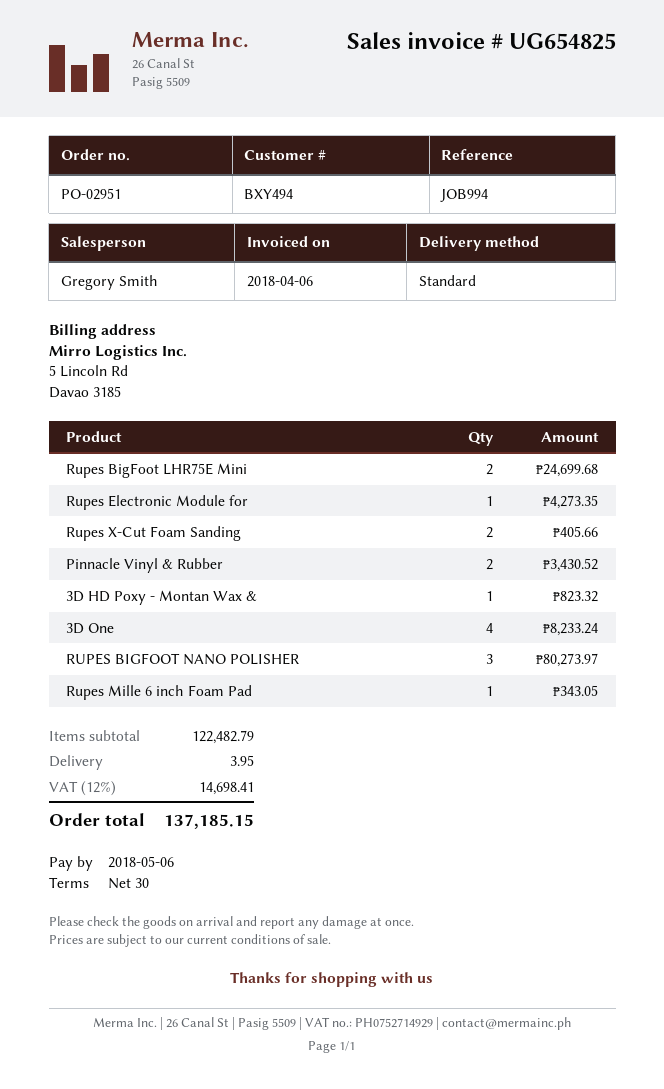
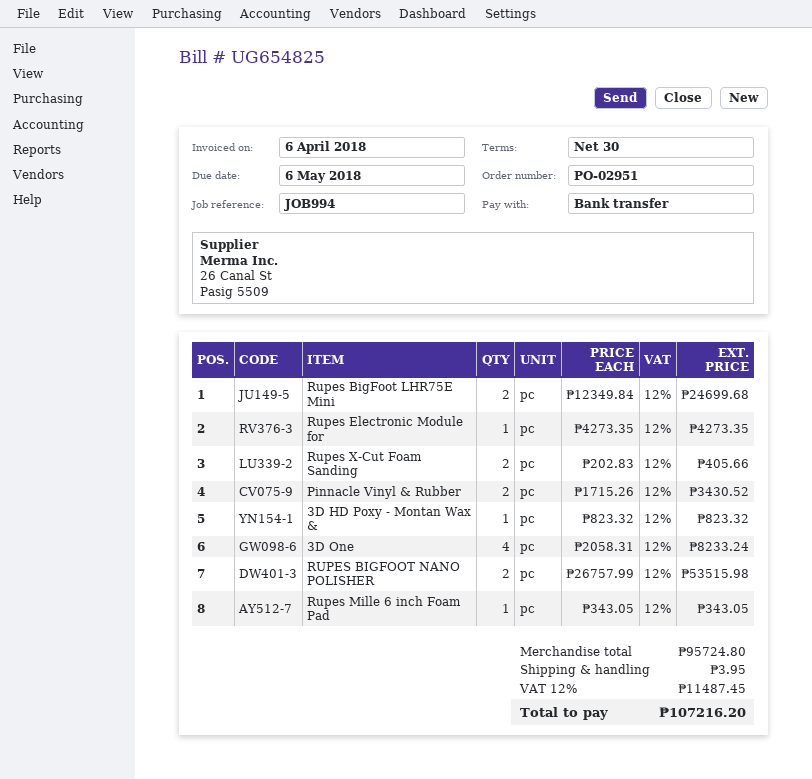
RUPES BIGFOOT NANO POLISHER: 3 for 80273.97 -> 2 for 53515.98
subtotal: 122482.79 -> 95724.80
tax: 12% = 14698.41 -> 12% = 11487.45
total: 137185.15 -> 107216.20

